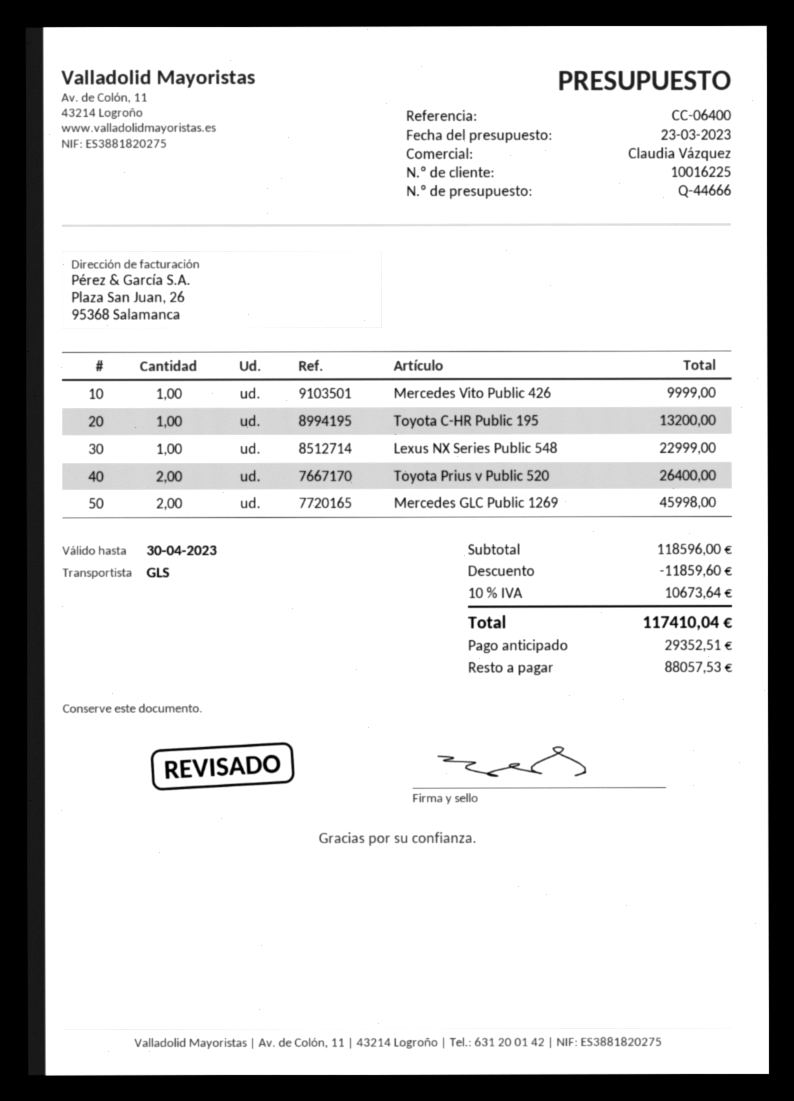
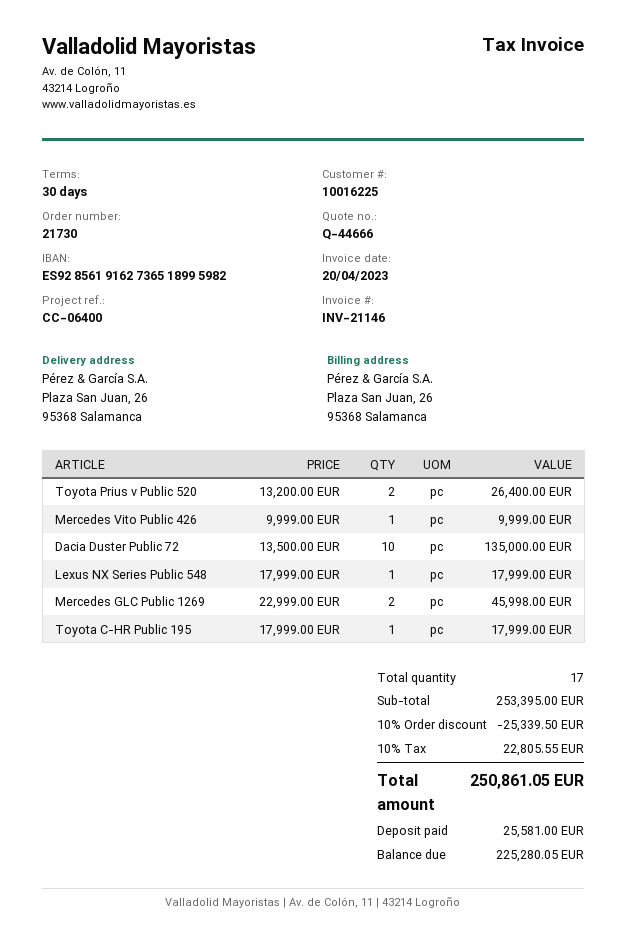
Toyota C-HR Public 195: 1 for 13200.00 -> 1 for 17999.00
Lexus NX Series Public 548: 1 for 22999.00 -> 1 for 17999.00
Dacia Duster Public 72: none -> 10 for 135000.00
subtotal: 118596.00 -> 253395.00
discount: 11859.60 -> 25339.50
tax: 10% = 10673.64 -> 10% = 22805.55
total: 117410.04 -> 250861.05
deposit: 29352.51 -> 25581.00
balance: 88057.53 -> 225280.05

